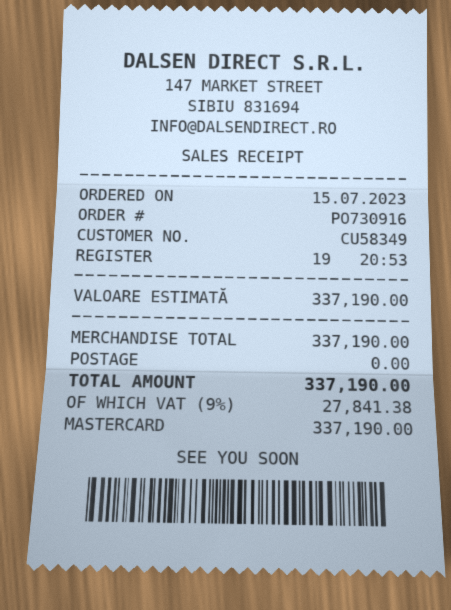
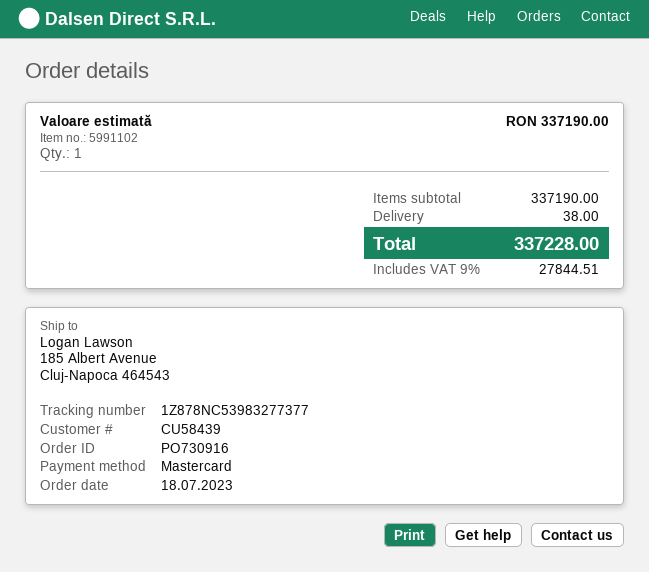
order date: 2023-07-15 -> 2023-07-18
customer number: CU58349 -> CU58439
shipping: 0.00 -> 38.00
tax: 9% = 27841.38 -> 9% = 27844.51
total: 337190.00 -> 337228.00

